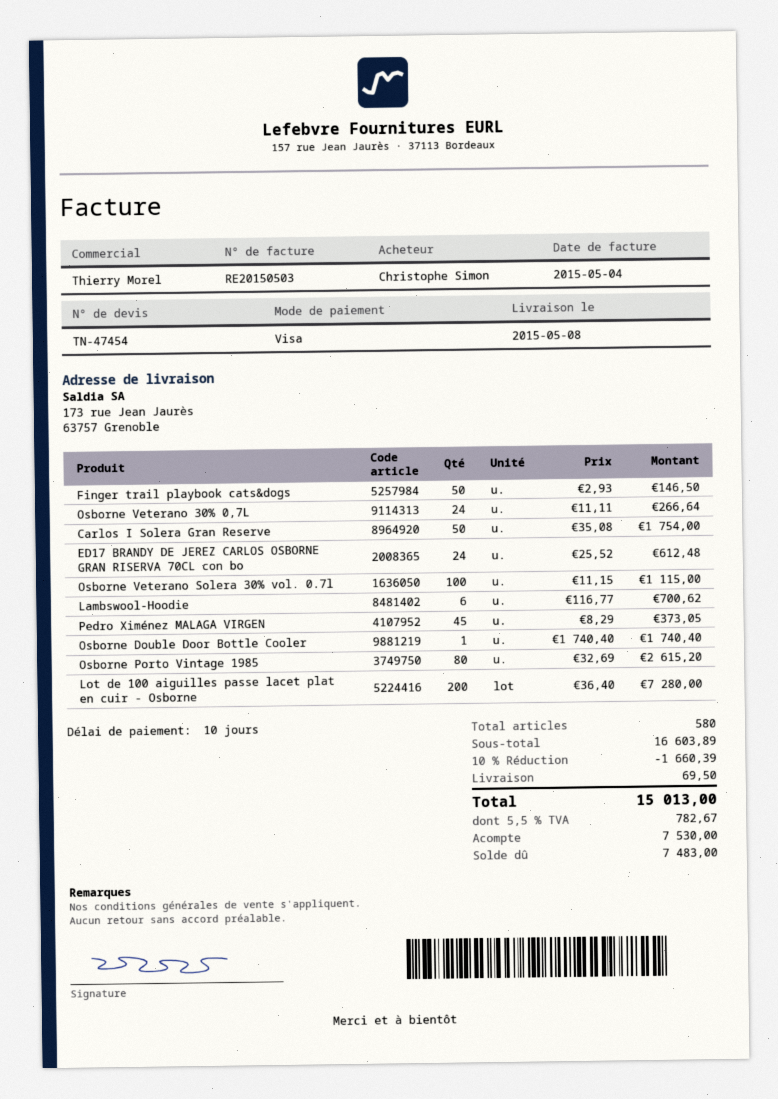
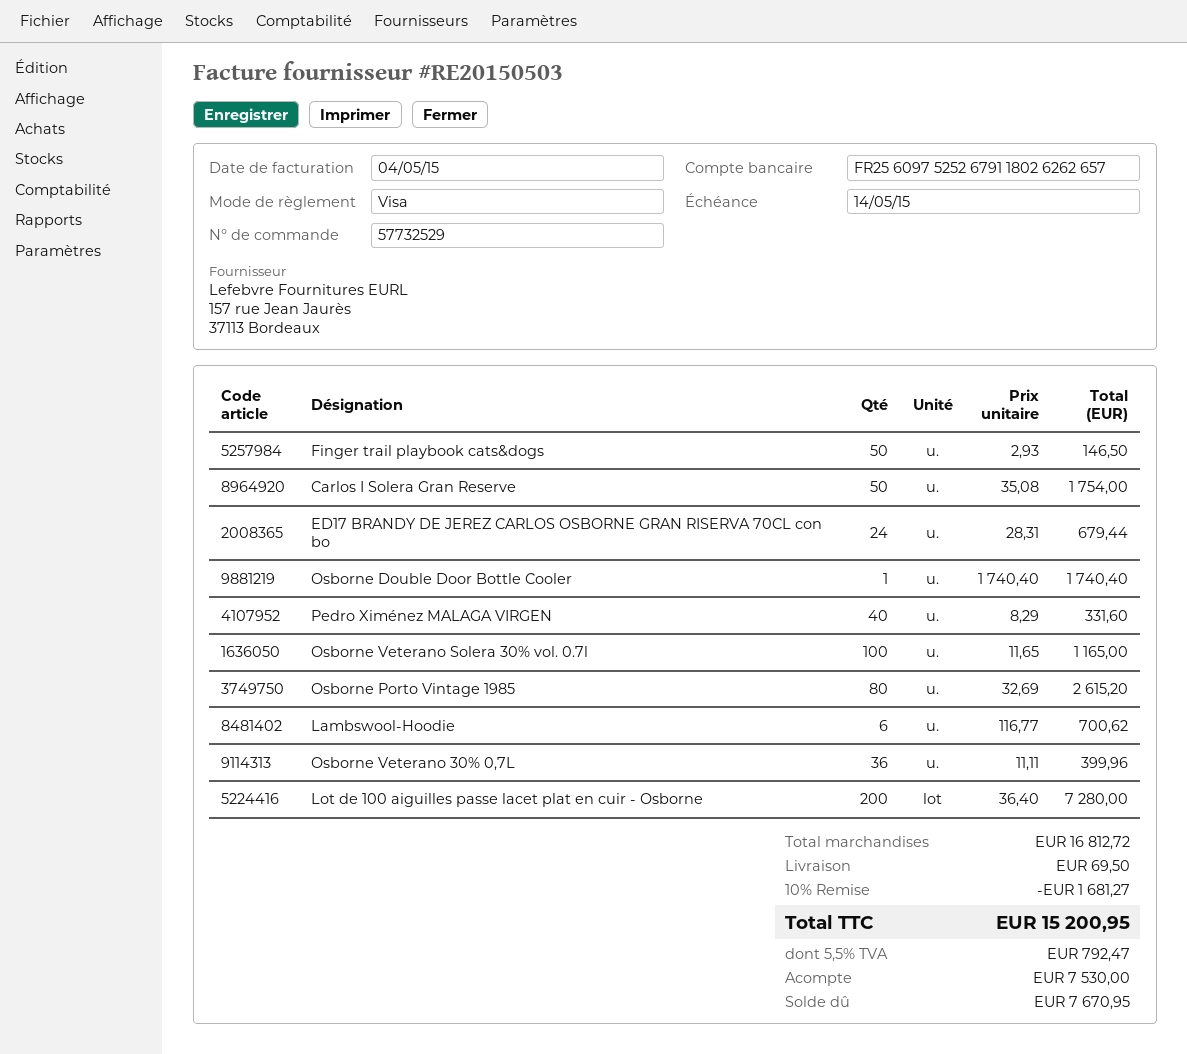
Osborne Veterano 30% 0,7L: 24 x 11.11 = 266.64 -> 36 x 11.11 = 399.96
ED17 BRANDY DE JEREZ CARLOS OSBORNE GRAN RISERVA 70CL con bo: 24 x 25.52 = 612.48 -> 24 x 28.31 = 679.44
Osborne Veterano Solera 30% vol. 0.7l: 100 x 11.15 = 1115.00 -> 100 x 11.65 = 1165.00
Pedro Ximénez MALAGA VIRGEN: 45 x 8.29 = 373.05 -> 40 x 8.29 = 331.60
subtotal: 16603.89 -> 16812.72
discount: 10% = 1660.39 -> 10% = 1681.27
tax: 5.5% = 782.67 -> 5.5% = 792.47
total: 15013.00 -> 15200.95
balance: 7483.00 -> 7670.95

